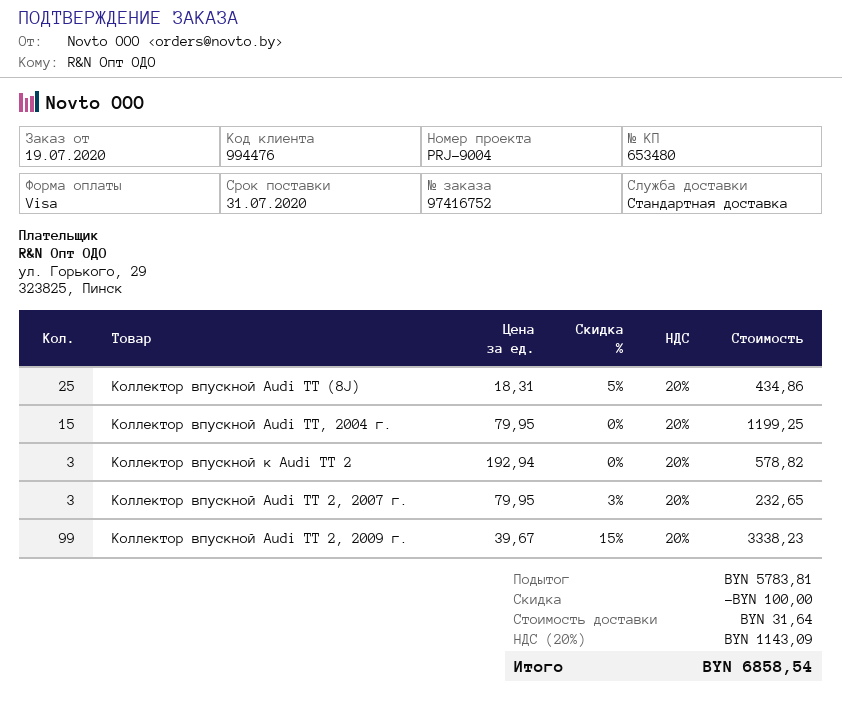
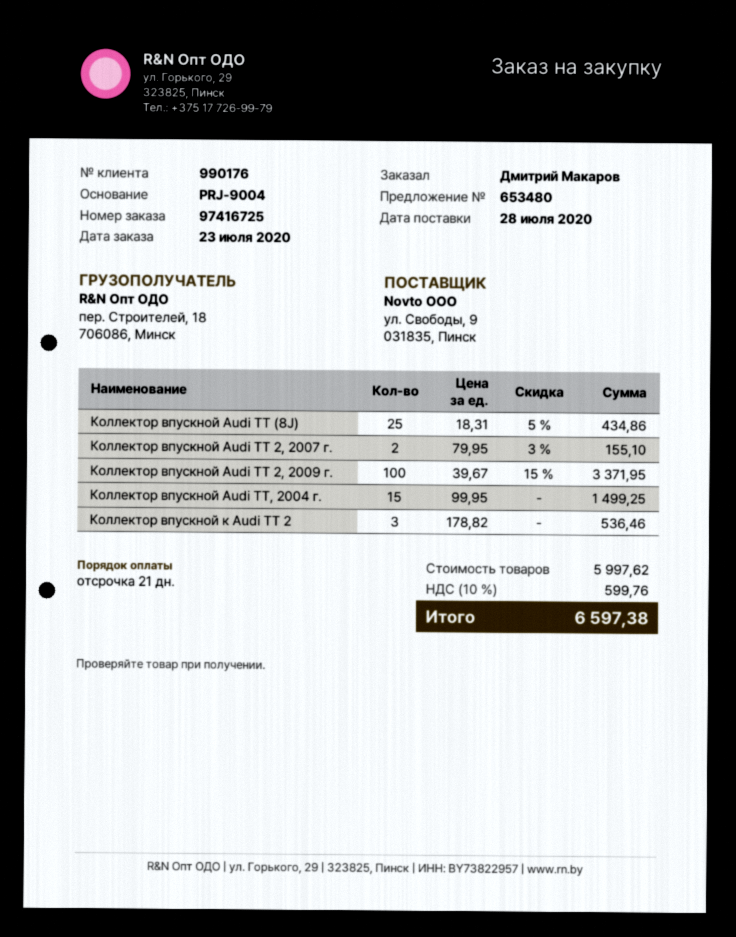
order number: 97416752 -> 97416725
order date: 2020-07-19 -> 2020-07-23
delivery date: 2020-07-31 -> 2020-07-28
customer number: 994476 -> 990176
Коллектор впускной Audi TT, 2004 г.: 15 x 79.95 = 1199.25 -> 15 x 99.95 = 1499.25
Коллектор впускной к Audi TT 2: 3 x 192.94 = 578.82 -> 3 x 178.82 = 536.46
Коллектор впускной Audi TT 2, 2007 г.: 3 x 79.95 - 3% = 232.65 -> 2 x 79.95 - 3% = 155.10
Коллектор впускной Audi TT 2, 2009 г.: 99 x 39.67 - 15% = 3338.23 -> 100 x 39.67 - 15% = 3371.95
subtotal: 5783.81 -> 5997.62
discount: 100.00 -> none
shipping: 31.64 -> none
tax: 20% = 1143.09 -> 10% = 599.76
total: 6858.54 -> 6597.38

